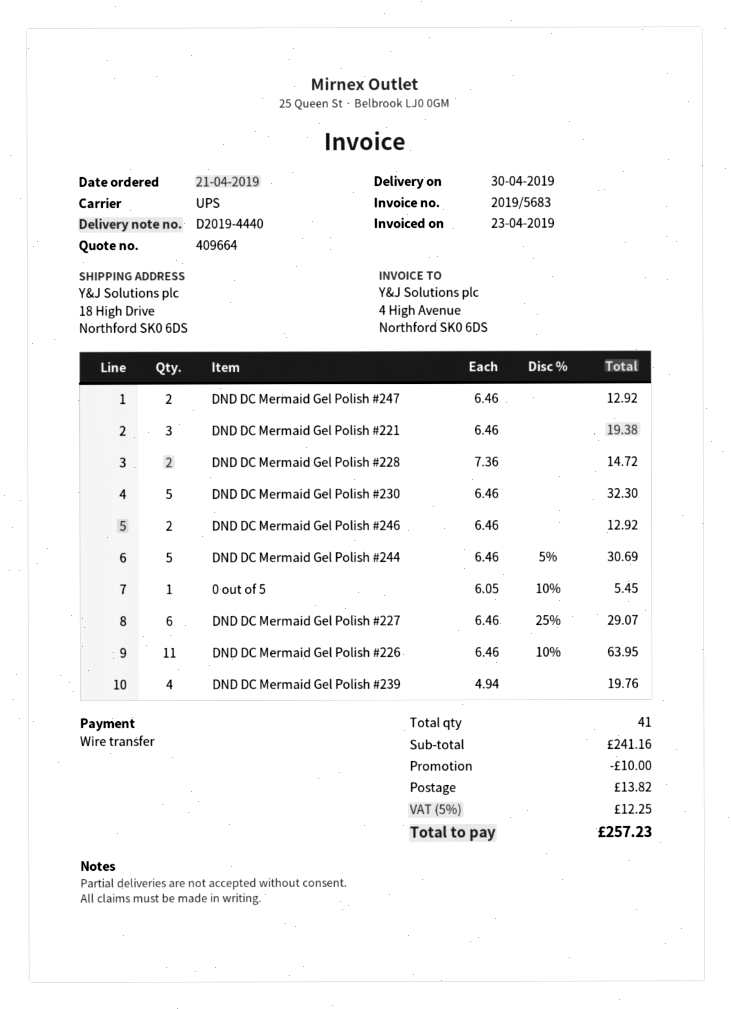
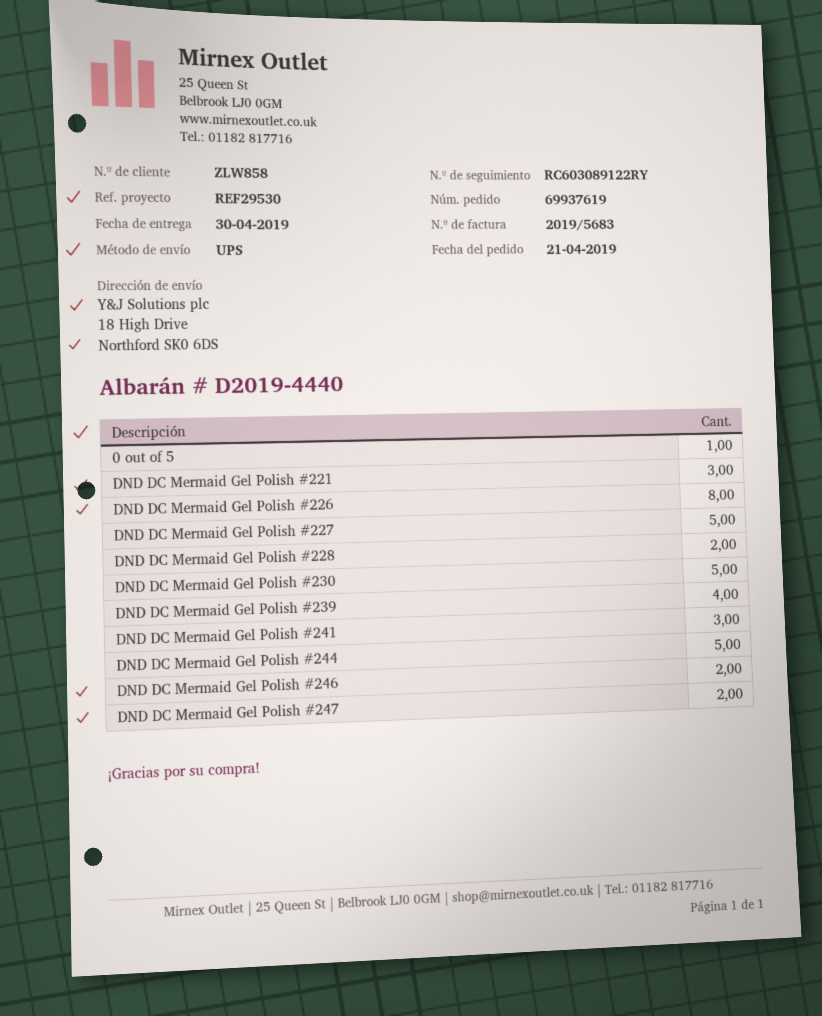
DND DC Mermaid Gel Polish #227: 6 -> 5
DND DC Mermaid Gel Polish #226: 11 -> 8
DND DC Mermaid Gel Polish #241: none -> 3

